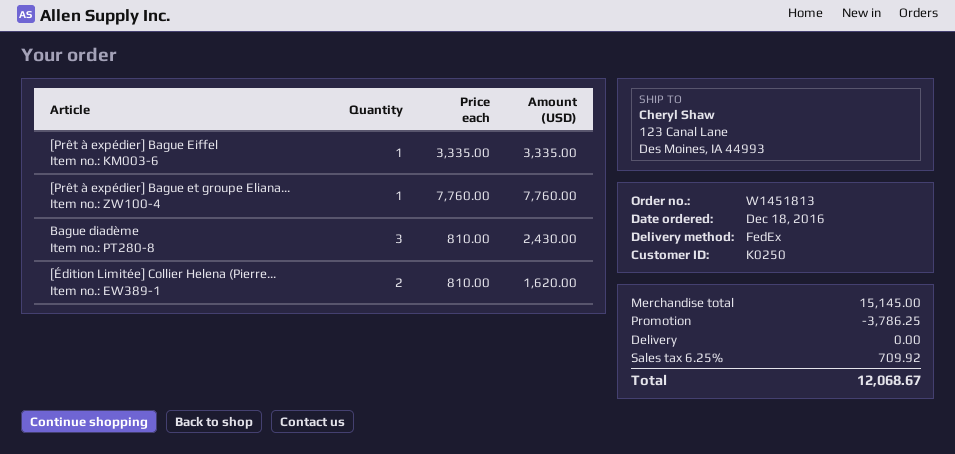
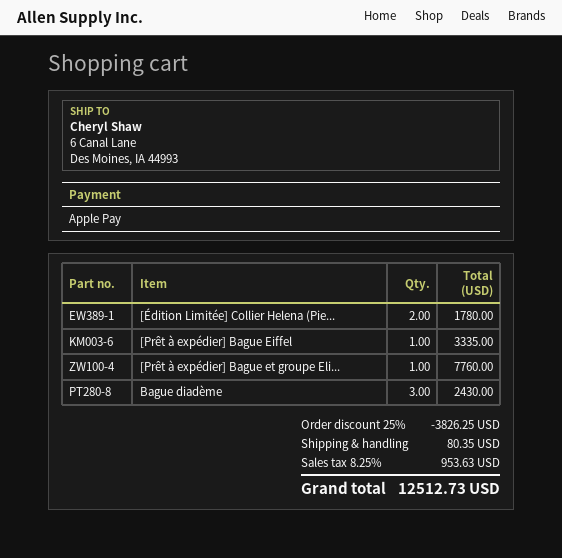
ship to: 123 Canal Lane, Des Moines, IA 44993 -> 6 Canal Lane, Des Moines, IA 44993
[Édition Limitée] Collier Helena (Pierre...: 2 for 1620.00 -> 2 for 1780.00
discount: 3786.25 -> 3826.25
shipping: 0.00 -> 80.35
tax: 6.25% = 709.92 -> 8.25% = 953.63
total: 12068.67 -> 12512.73

